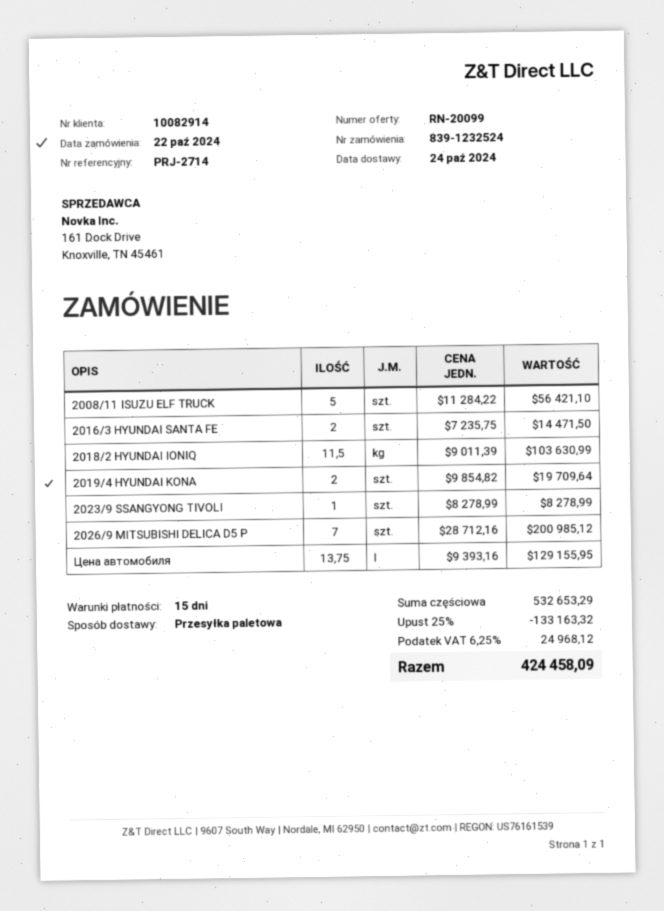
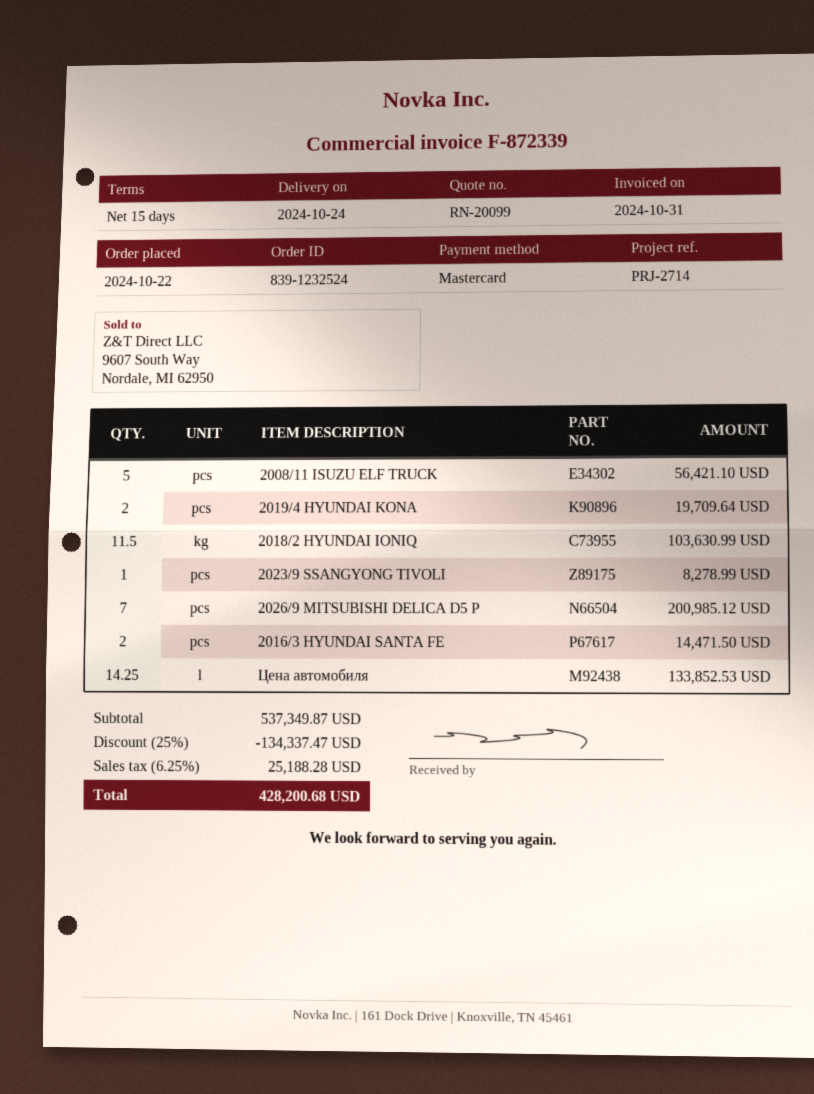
Цена автомобиля: 13.75 for 129155.95 -> 14.25 for 133852.53
subtotal: 532653.29 -> 537349.87
discount: 25% = 133163.32 -> 25% = 134337.47
tax: 6.25% = 24968.12 -> 6.25% = 25188.28
total: 424458.09 -> 428200.68

